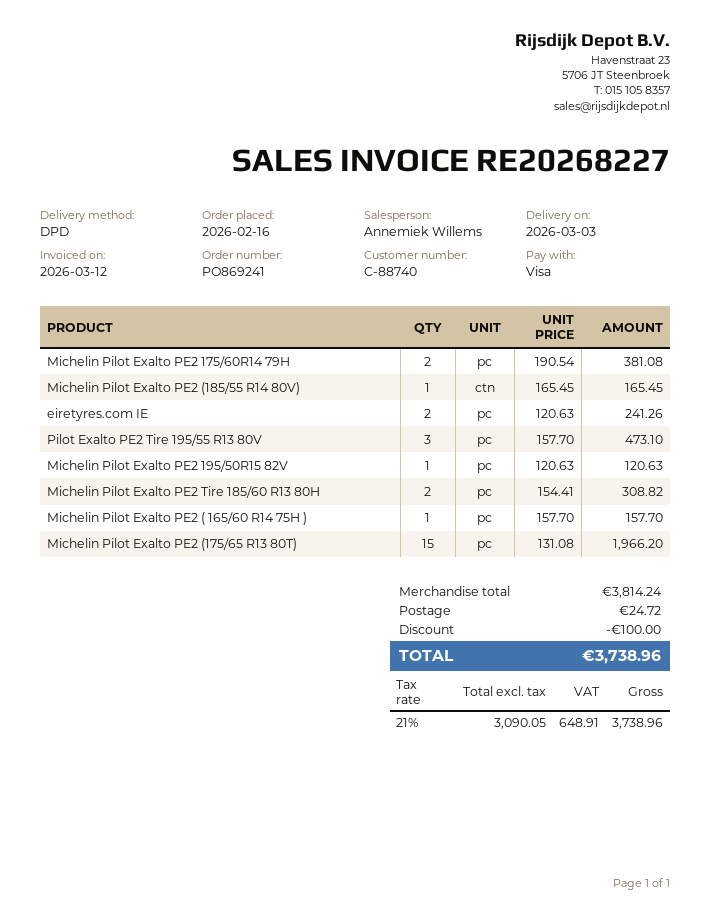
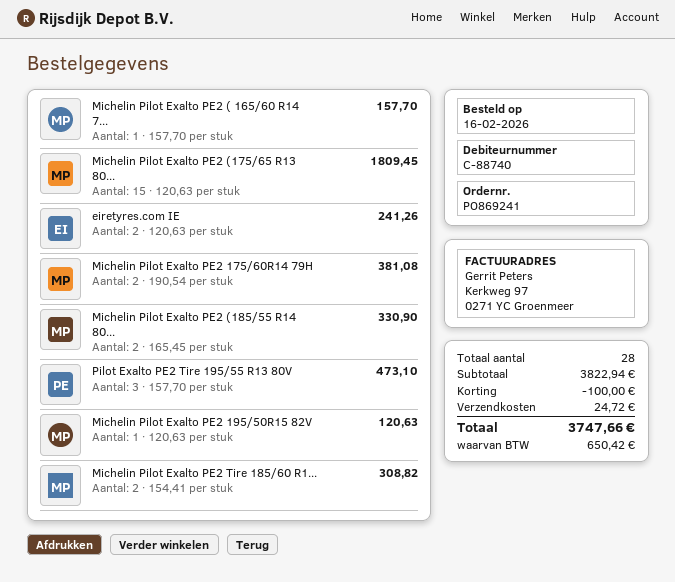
Michelin Pilot Exalto PE2 (185/55 R14 80V): 1 x 165.45 = 165.45 -> 2 x 165.45 = 330.90
Michelin Pilot Exalto PE2 (175/65 R13 80T): 15 x 131.08 = 1966.20 -> 15 x 120.63 = 1809.45
subtotal: 3814.24 -> 3822.94
tax: 648.91 -> 650.42
total: 3738.96 -> 3747.66

